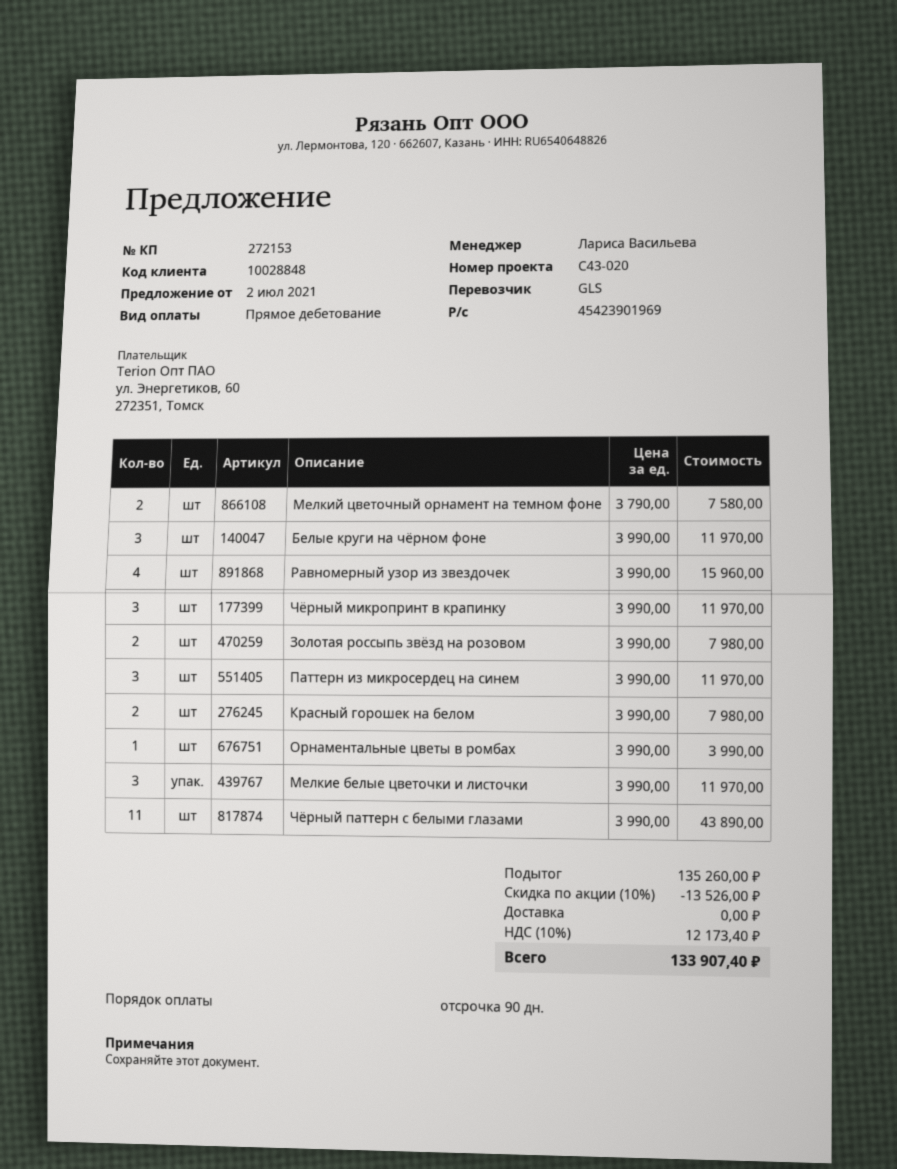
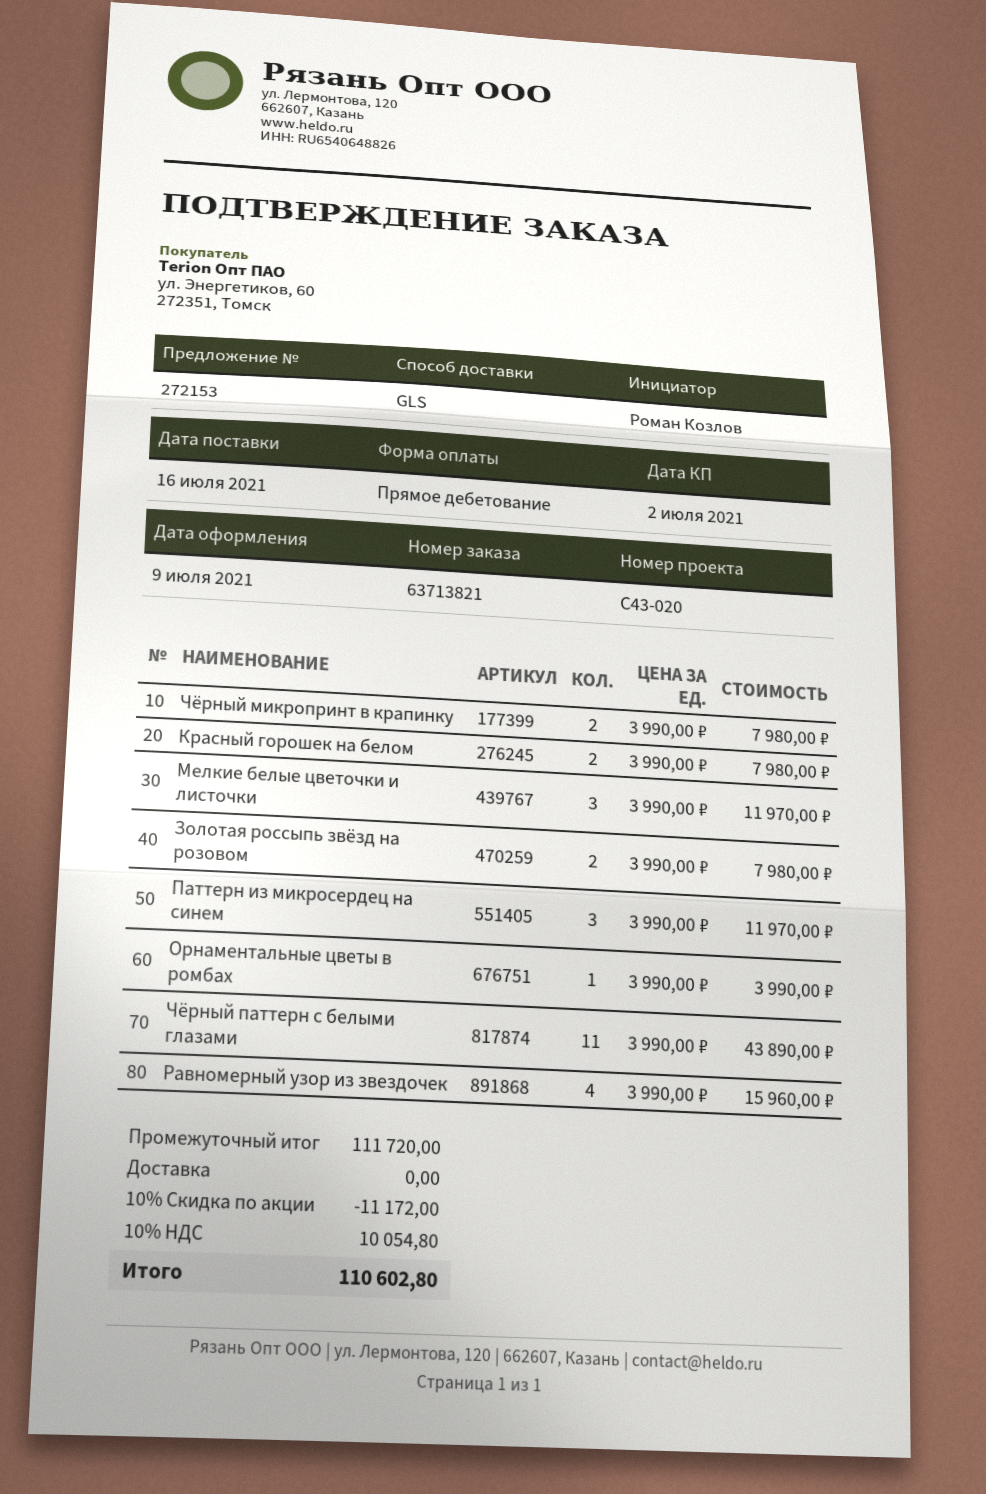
Мелкий цветочный орнамент на темном фоне: 2 x 3790.00 = 7580.00 -> none
Белые круги на чёрном фоне: 3 x 3990.00 = 11970.00 -> none
Чёрный микропринт в крапинку: 3 x 3990.00 = 11970.00 -> 2 x 3990.00 = 7980.00
subtotal: 135260.00 -> 111720.00
discount: 10% = 13526.00 -> 10% = 11172.00
tax: 10% = 12173.40 -> 10% = 10054.80
total: 133907.40 -> 110602.80

